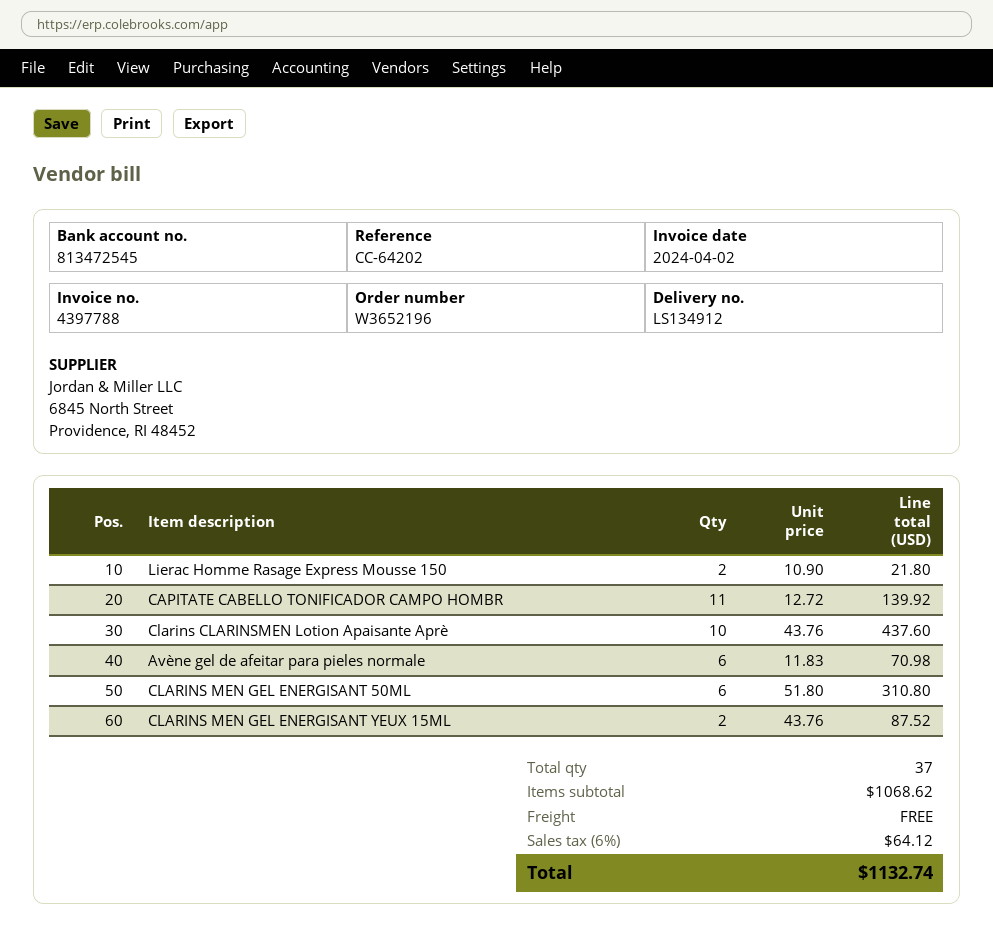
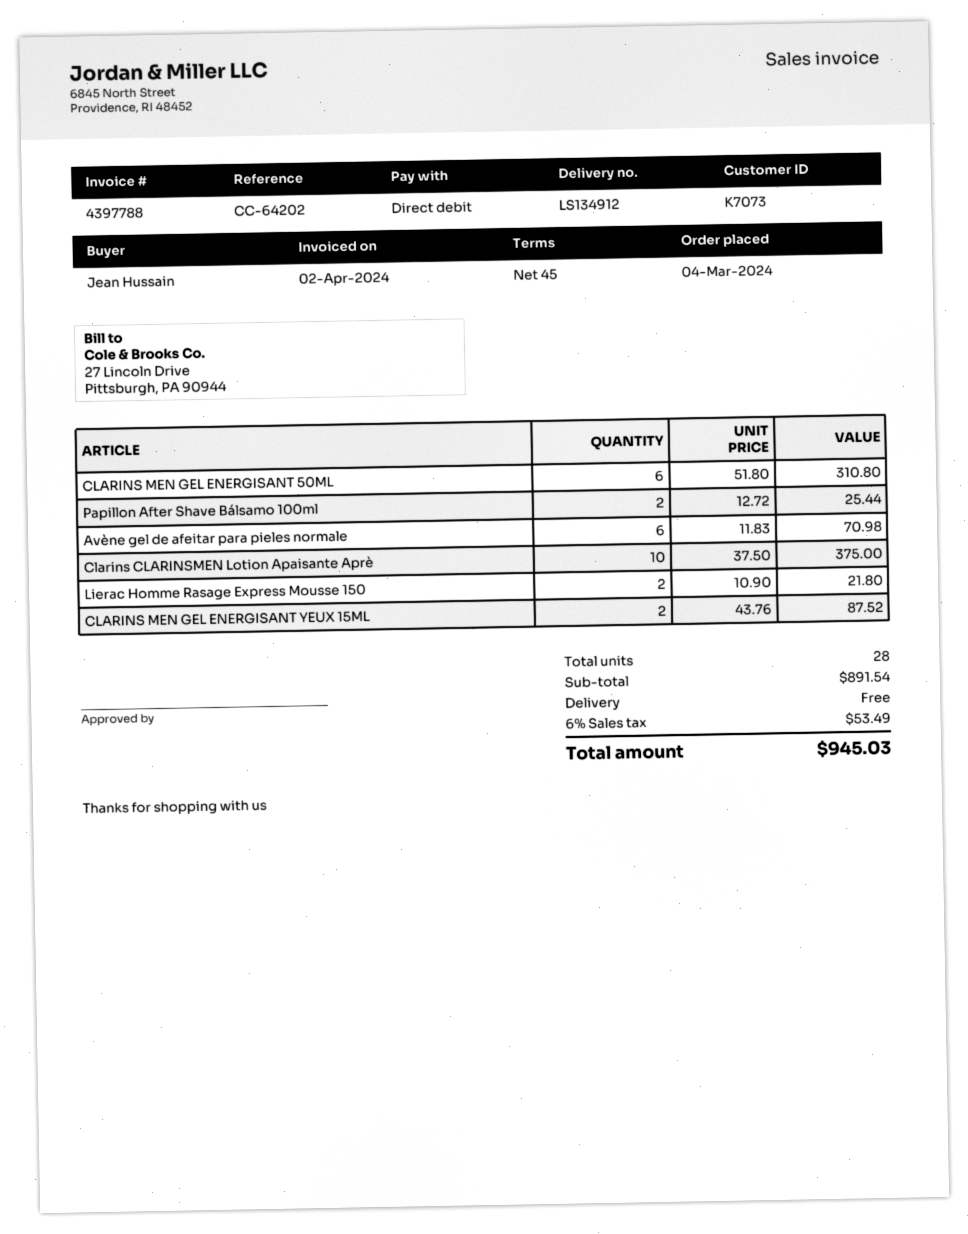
CAPITATE CABELLO TONIFICADOR CAMPO HOMBR: 11 x 12.72 = 139.92 -> none
Clarins CLARINSMEN Lotion Apaisante Aprè: 10 x 43.76 = 437.60 -> 10 x 37.50 = 375.00
Papillon After Shave Bálsamo 100ml: none -> 2 x 12.72 = 25.44
total quantity: 37 -> 28
subtotal: 1068.62 -> 891.54
tax: 6% = 64.12 -> 6% = 53.49
total: 1132.74 -> 945.03

